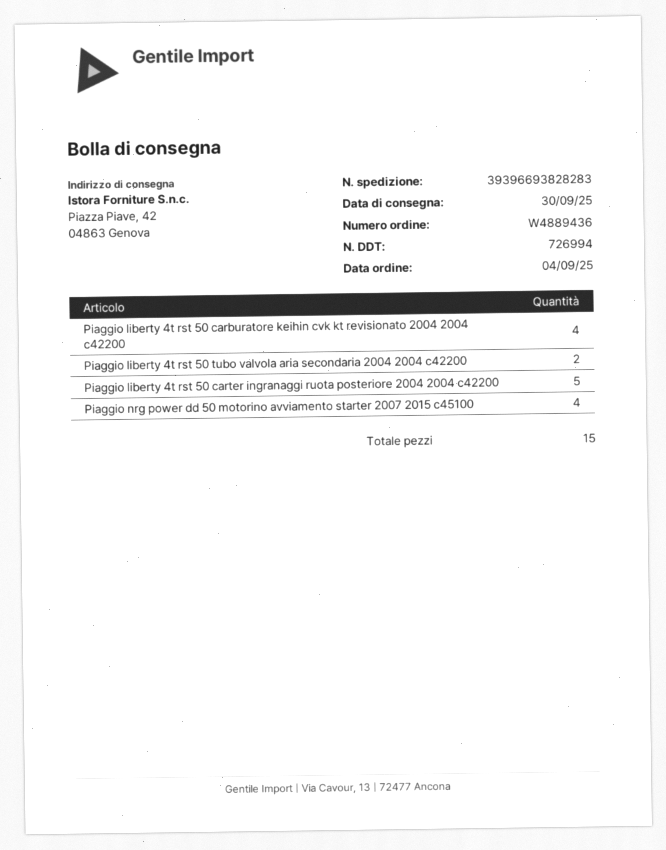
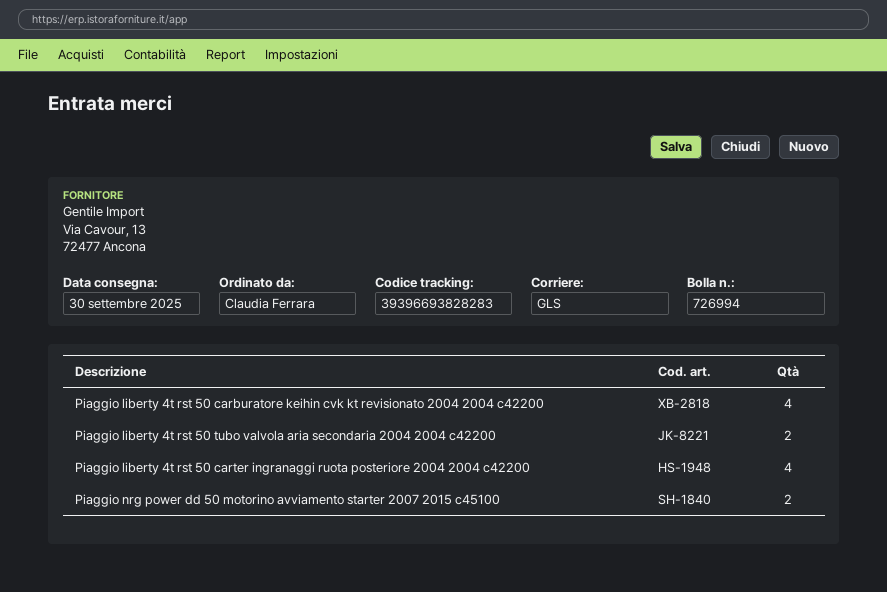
Piaggio liberty 4t rst 50 carter ingranaggi ruota posteriore 2004 2004 c42200: 5 -> 4
Piaggio nrg power dd 50 motorino avviamento starter 2007 2015 c45100: 4 -> 2

